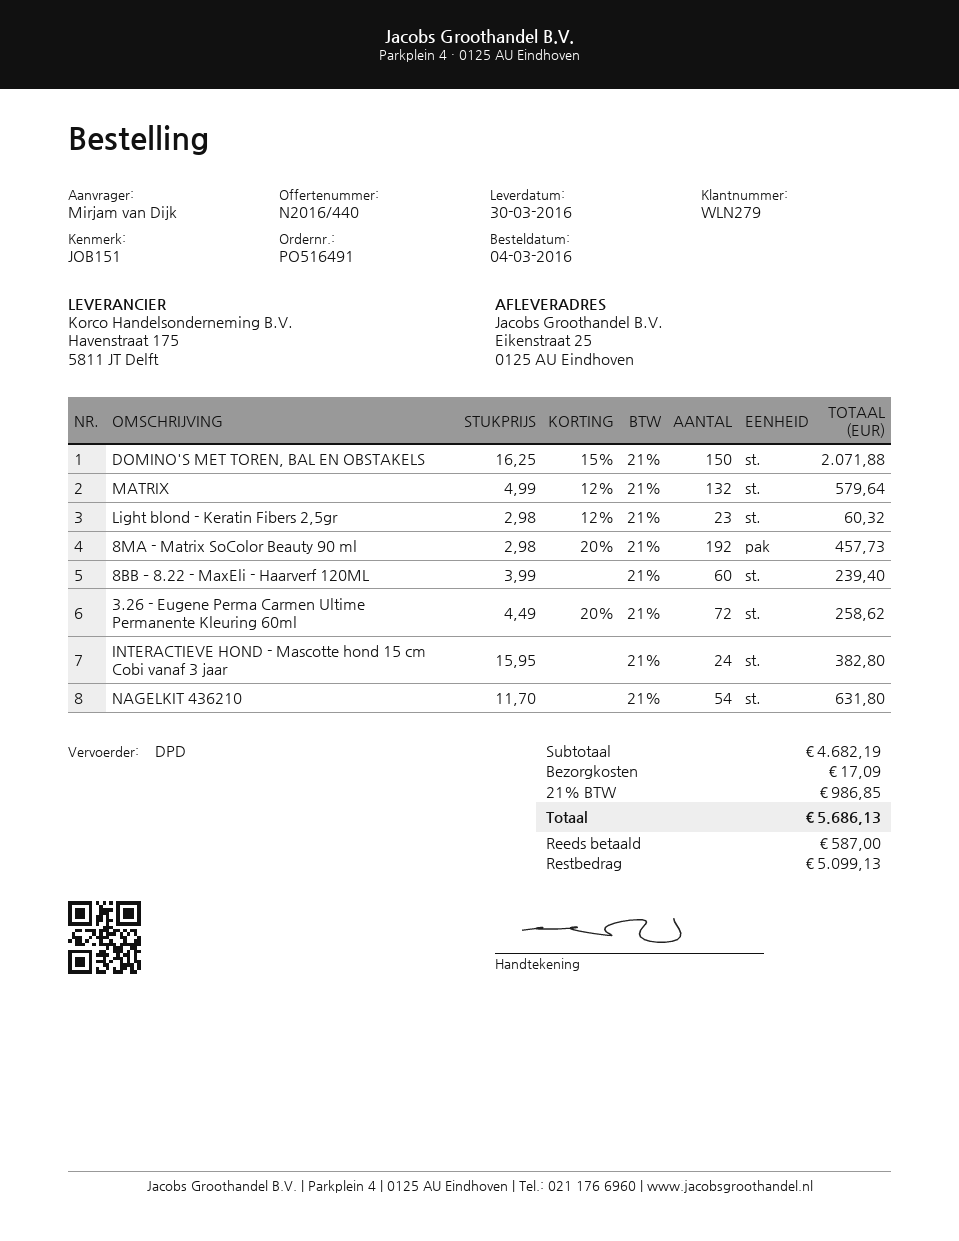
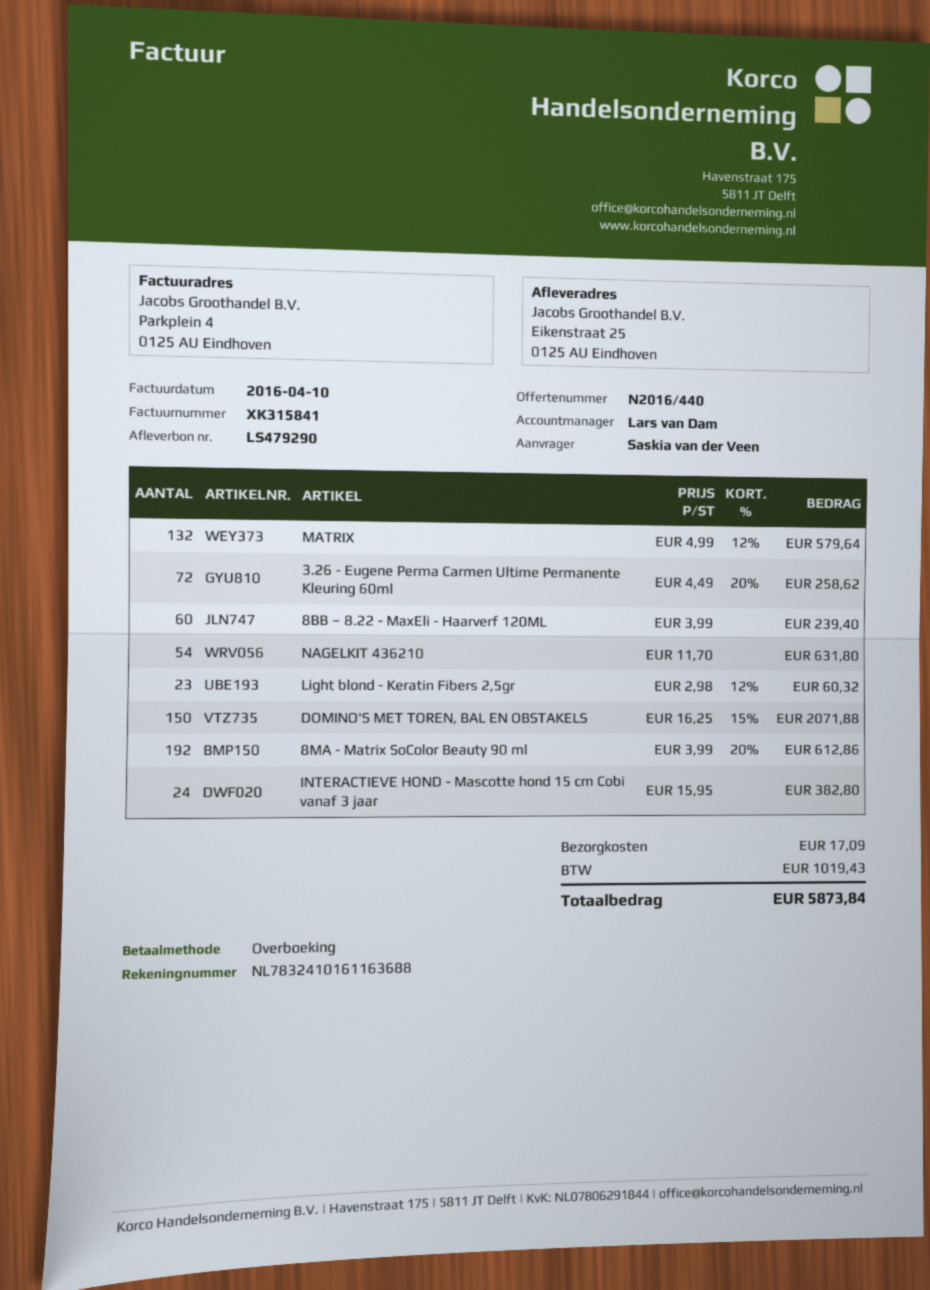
ordered by: Mirjam van Dijk -> Saskia van der Veen
8MA - Matrix SoColor Beauty 90 ml: 192 x 2.98 - 20% = 457.73 -> 192 x 3.99 - 20% = 612.86
tax: 986.85 -> 1019.43
total: 5686.13 -> 5873.84

